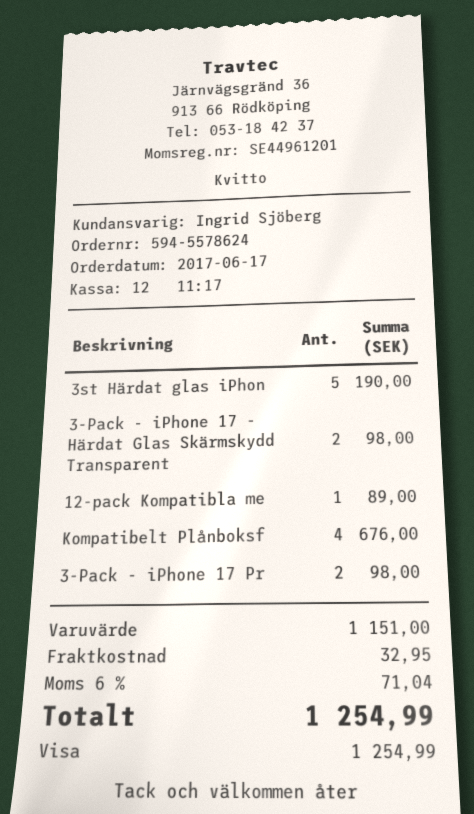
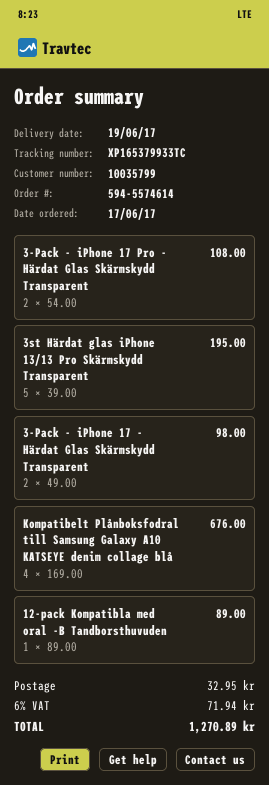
order number: 594-5578624 -> 594-5574614
3st Härdat glas iPhon: 5 for 190.00 -> 5 for 195.00
3-Pack - iPhone 17 Pr: 2 for 98.00 -> 2 for 108.00
tax: 6% = 71.04 -> 6% = 71.94
total: 1254.99 -> 1270.89

